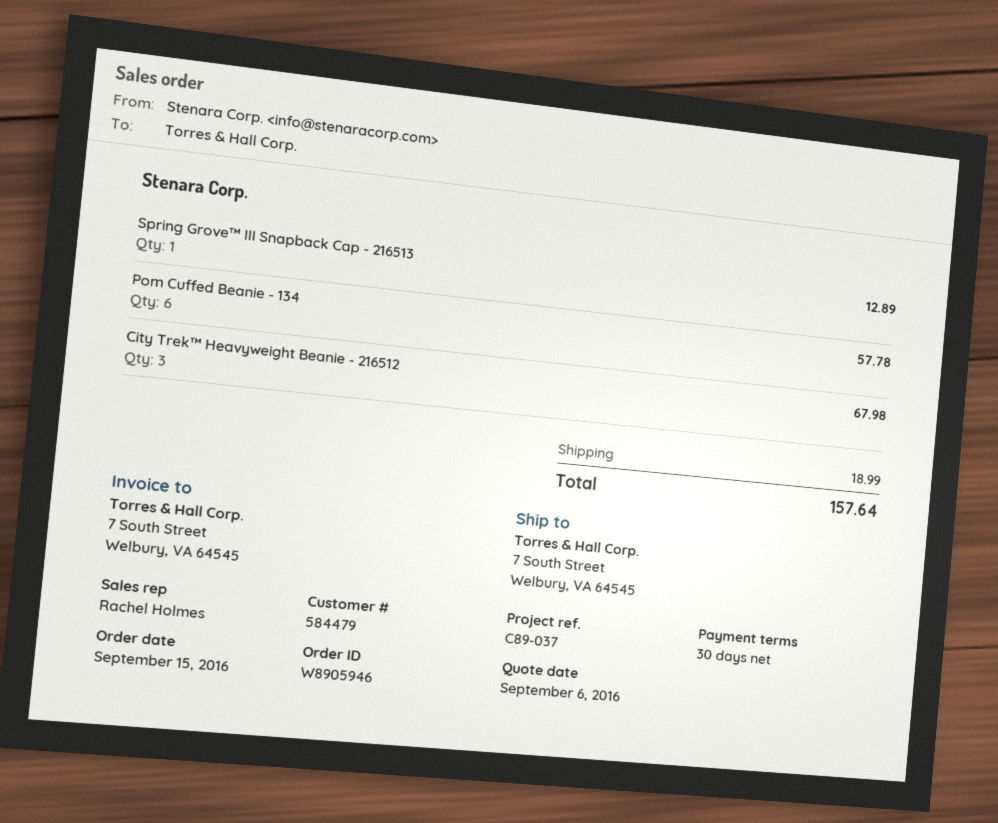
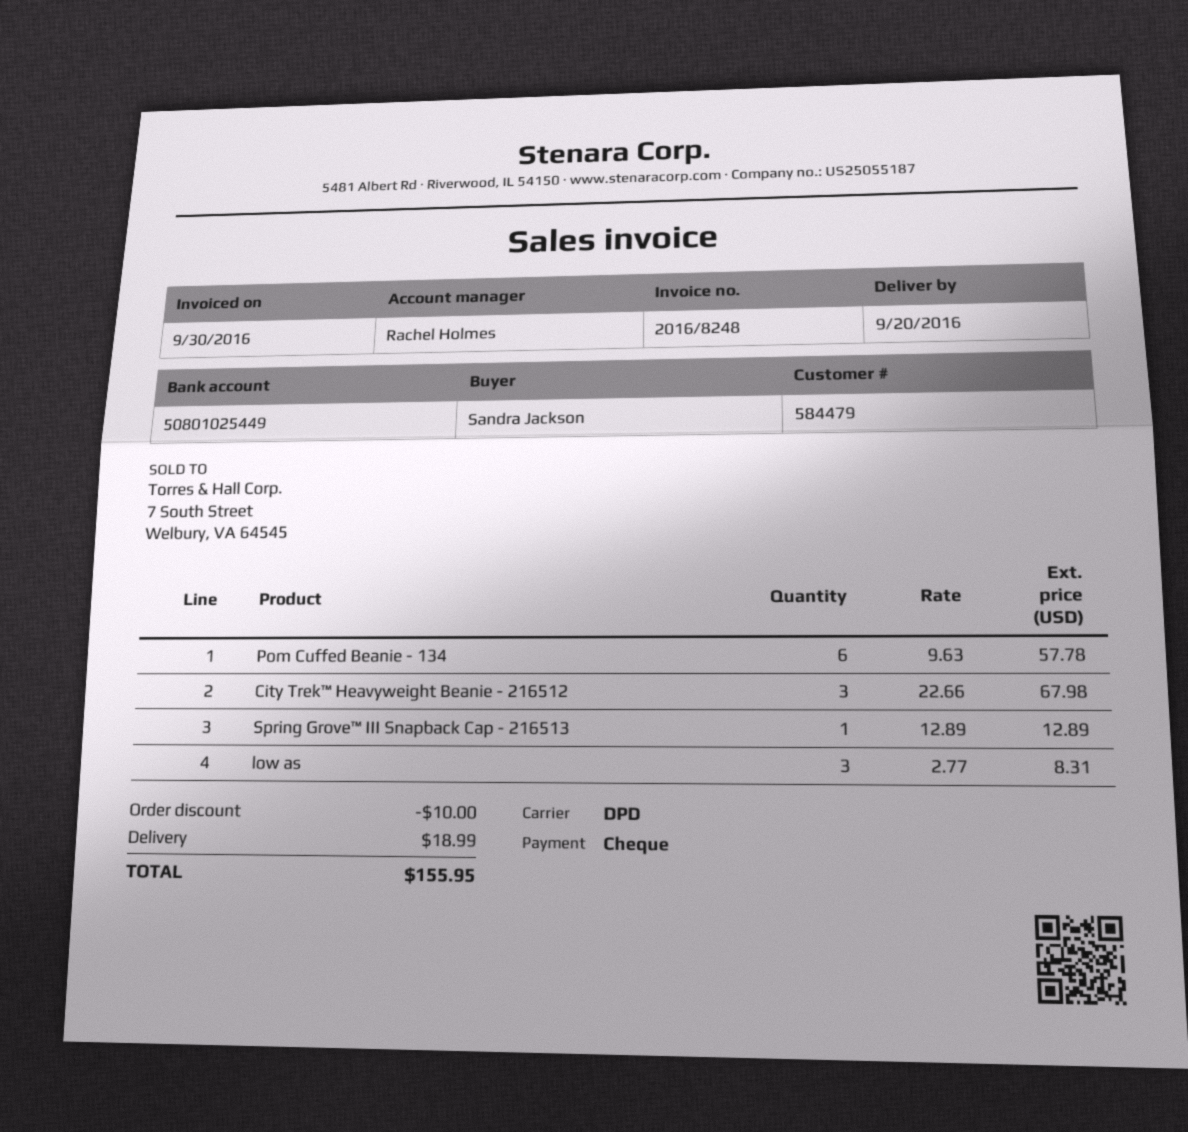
low as: none -> 3 for 8.31
discount: none -> 10.00
total: 157.64 -> 155.95

